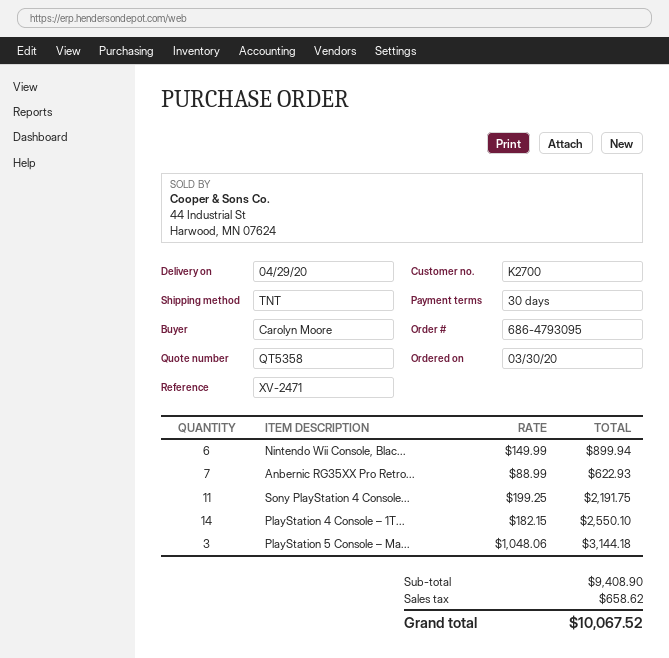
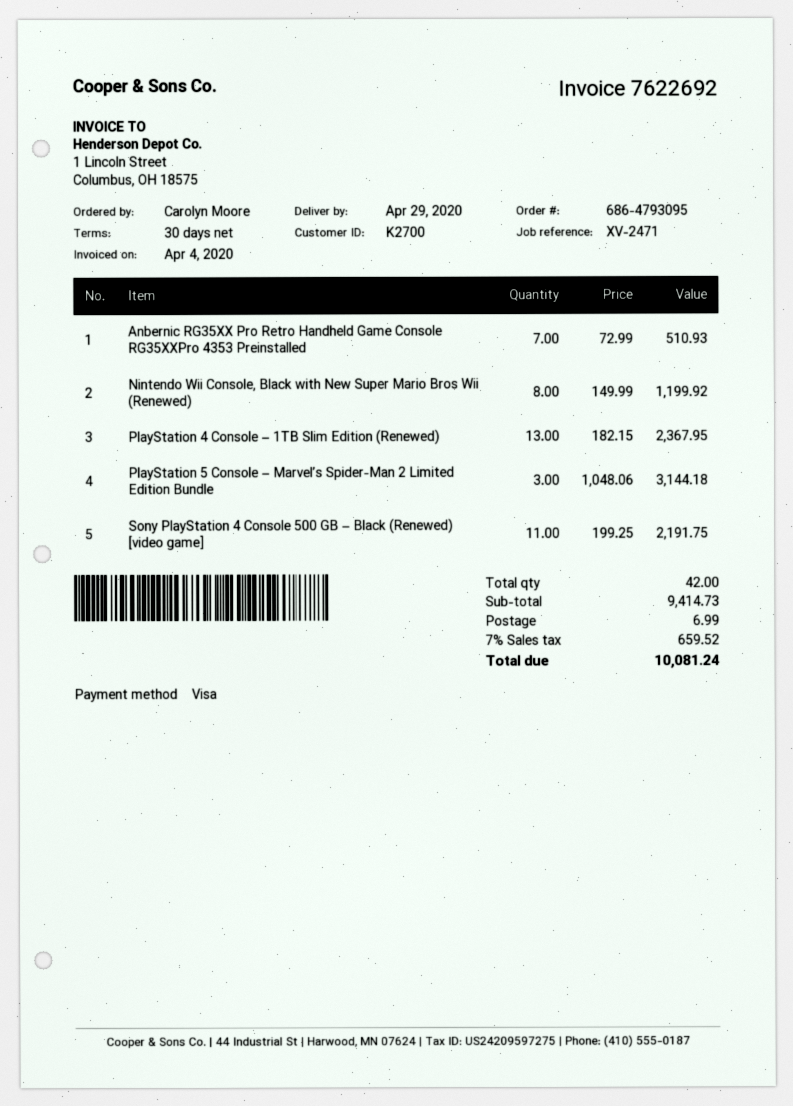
Nintendo Wii Console, Blac...: 6 x 149.99 = 899.94 -> 8 x 149.99 = 1199.92
Anbernic RG35XX Pro Retro...: 7 x 88.99 = 622.93 -> 7 x 72.99 = 510.93
PlayStation 4 Console – 1T...: 14 x 182.15 = 2550.10 -> 13 x 182.15 = 2367.95
subtotal: 9408.90 -> 9414.73
shipping: none -> 6.99
tax: 658.62 -> 659.52
total: 10067.52 -> 10081.24

